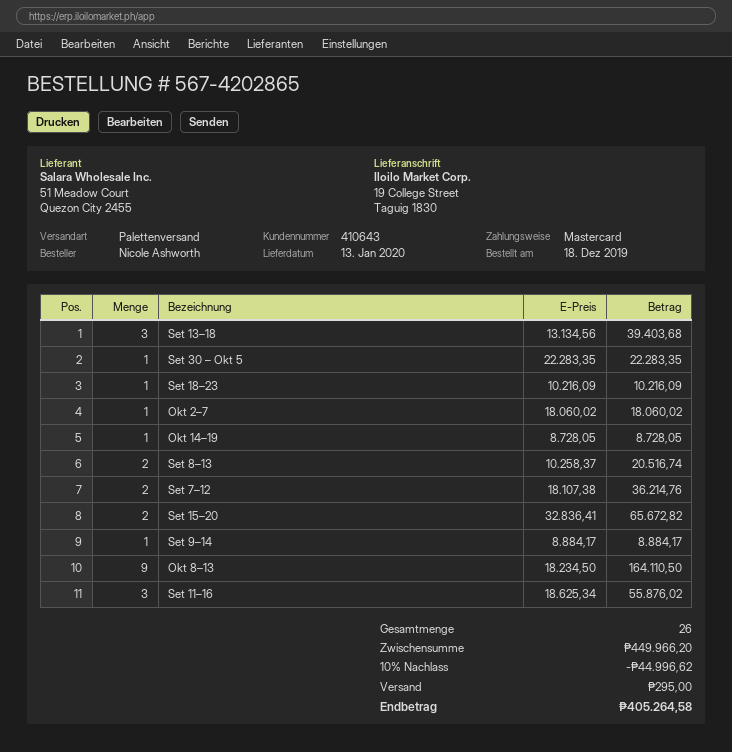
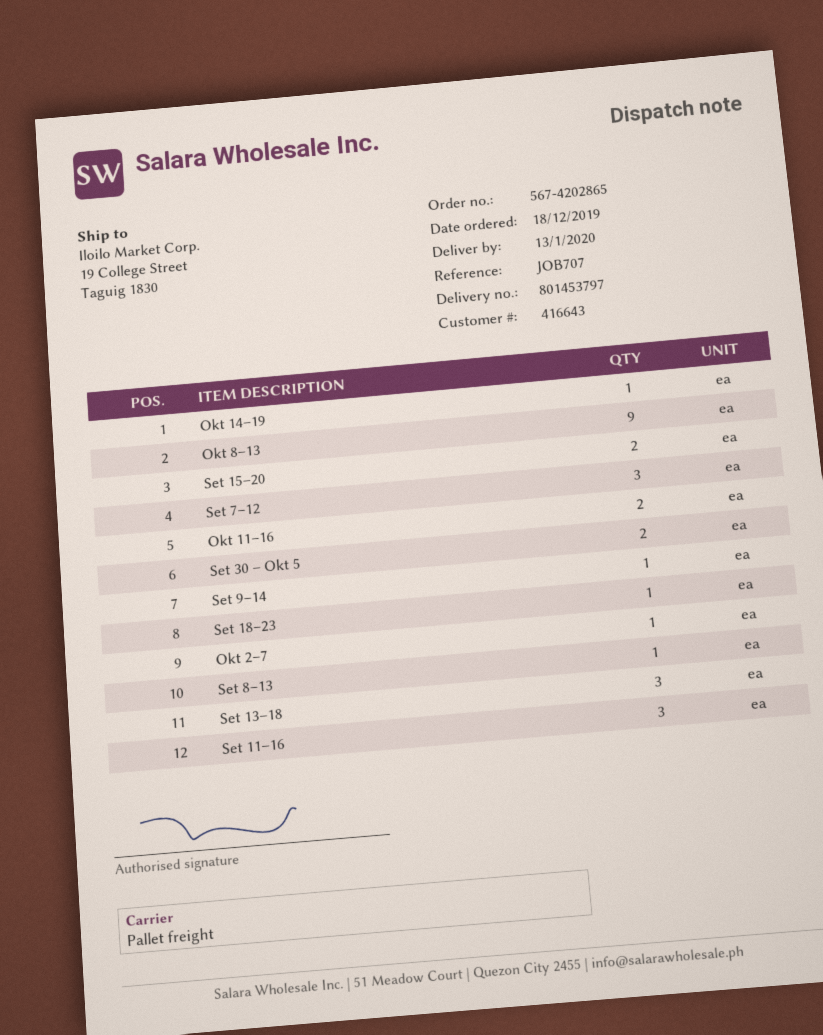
customer number: 410643 -> 416643
Set 30 – Okt 5: 1 -> 2
Set 8–13: 2 -> 1
Set 7–12: 2 -> 3
Okt 11–16: none -> 2

